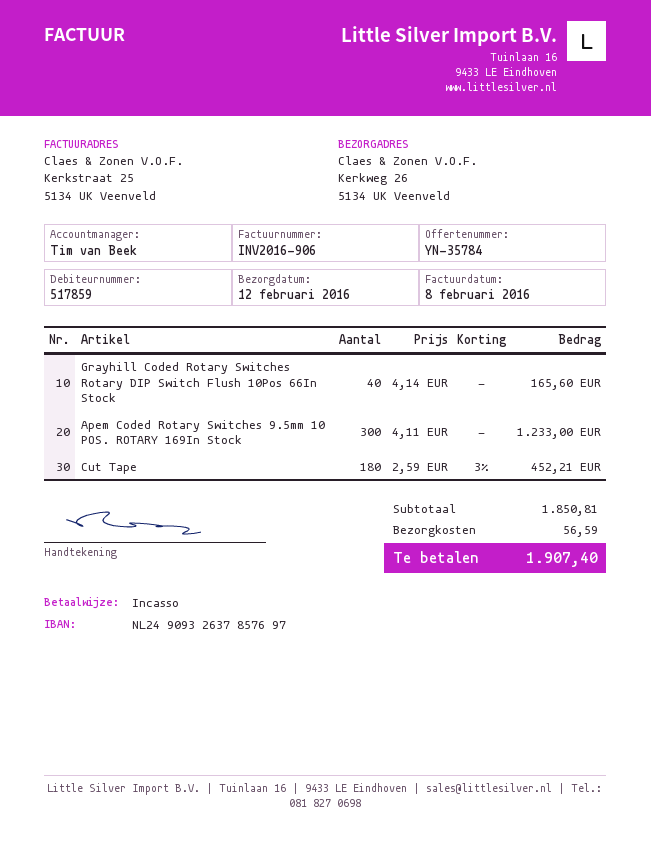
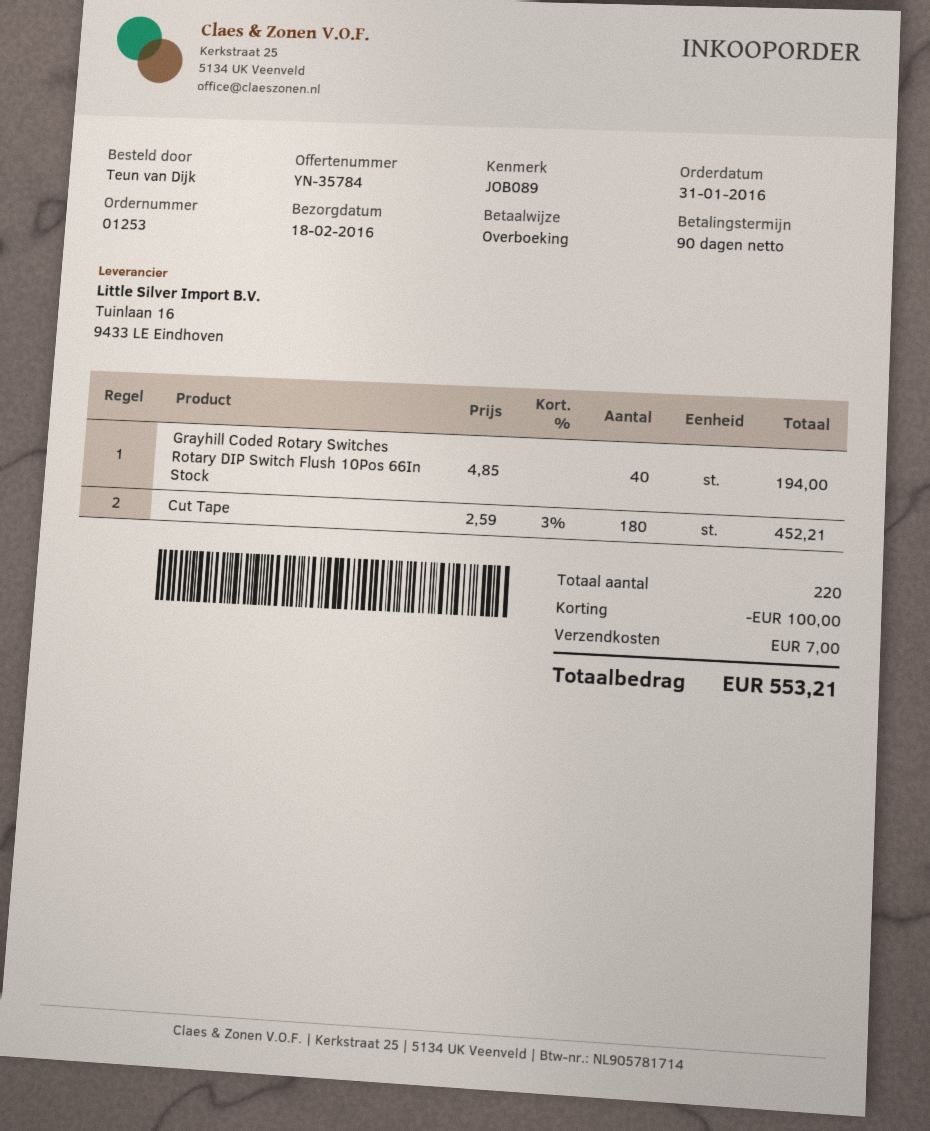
delivery date: 2016-02-12 -> 2016-02-18
payment method: direct debit -> bank transfer
Grayhill Coded Rotary Switches Rotary DIP Switch Flush 10Pos 66In Stock: 40 x 4.14 = 165.60 -> 40 x 4.85 = 194.00
Apem Coded Rotary Switches 9.5mm 10 POS. ROTARY 169In Stock: 300 x 4.11 = 1233.00 -> none
discount: none -> 100.00
shipping: 56.59 -> 7.00
total: 1907.40 -> 553.21

